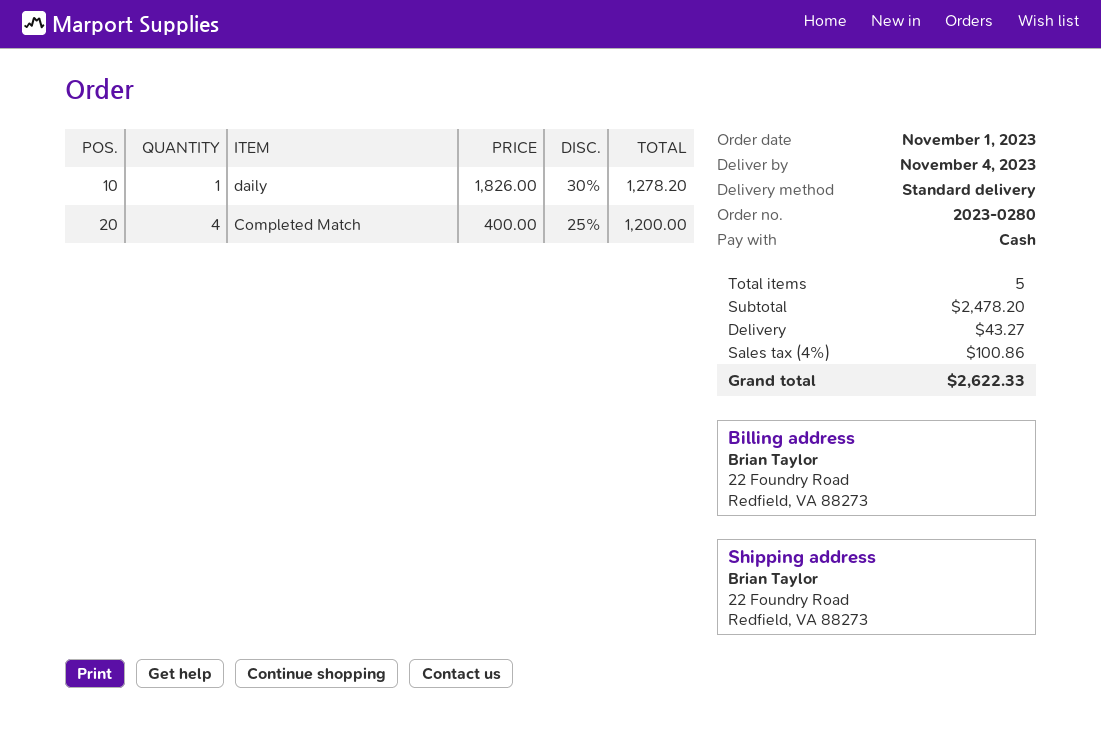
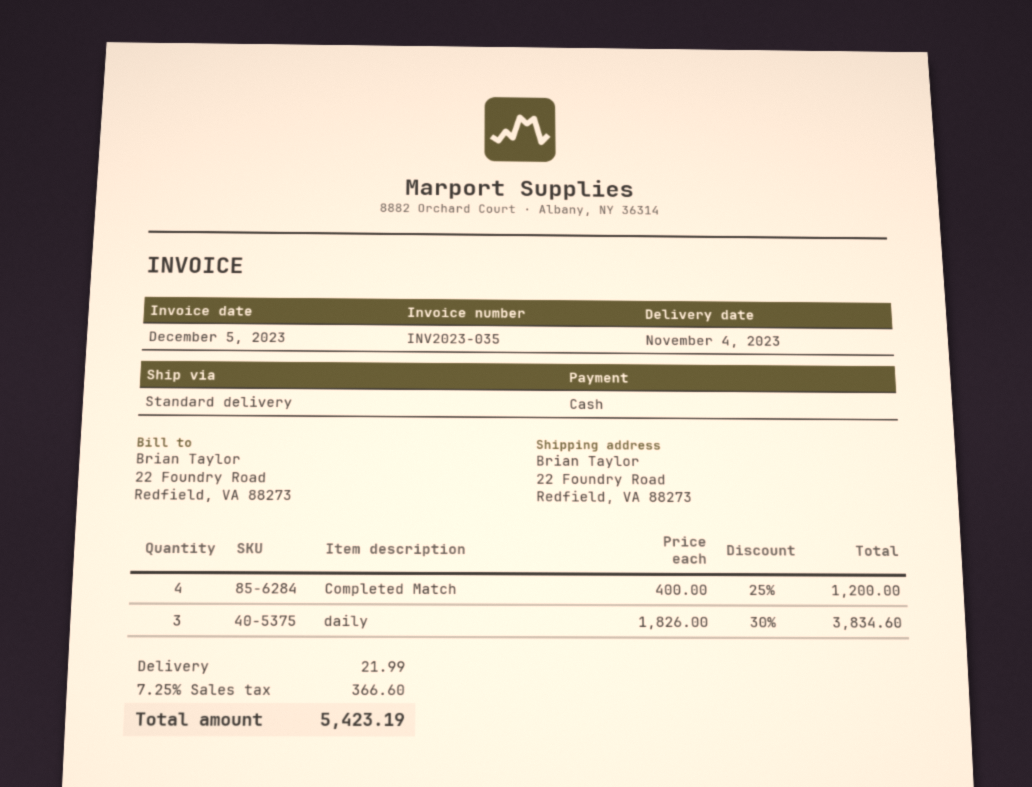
daily: 1 x 1826.00 - 30% = 1278.20 -> 3 x 1826.00 - 30% = 3834.60
shipping: 43.27 -> 21.99
tax: 4% = 100.86 -> 7.25% = 366.60
total: 2622.33 -> 5423.19

